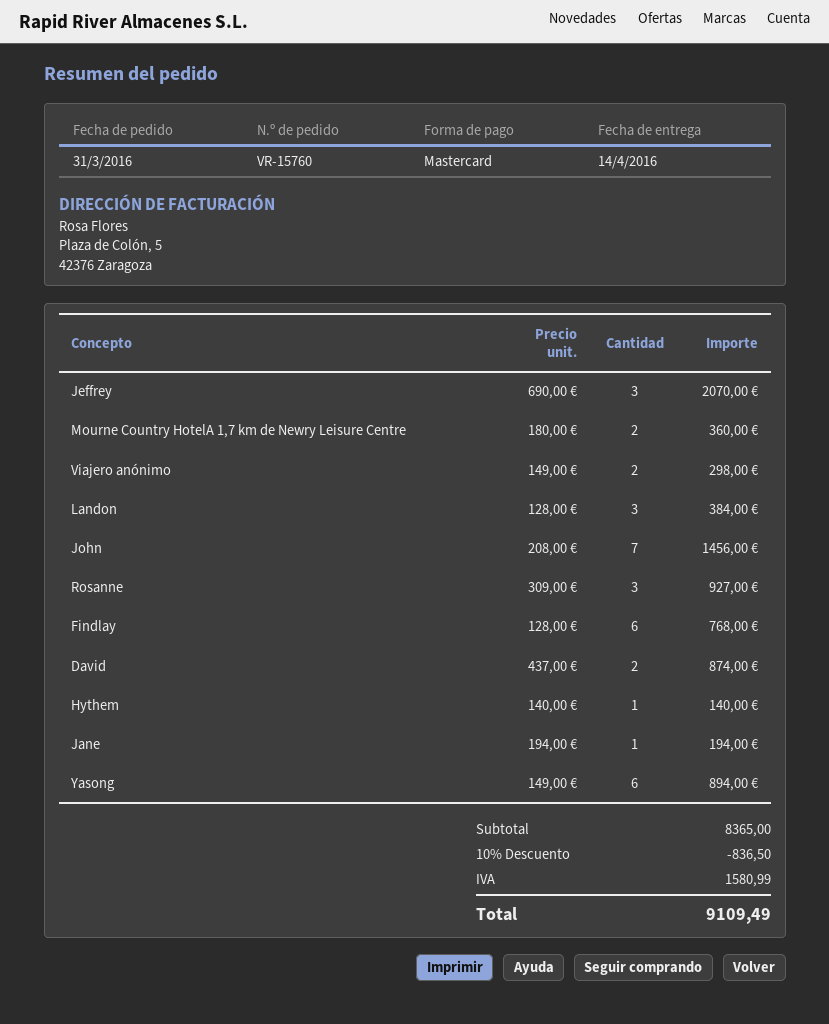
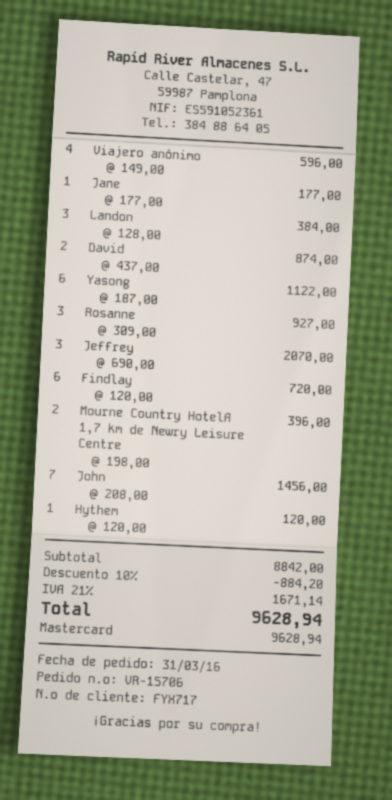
order number: VR-15760 -> VR-15706
Mourne Country HotelA 1,7 km de Newry Leisure Centre: 2 x 180.00 = 360.00 -> 2 x 198.00 = 396.00
Viajero anónimo: 2 x 149.00 = 298.00 -> 4 x 149.00 = 596.00
Findlay: 6 x 128.00 = 768.00 -> 6 x 120.00 = 720.00
Hythem: 1 x 140.00 = 140.00 -> 1 x 120.00 = 120.00
Jane: 1 x 194.00 = 194.00 -> 1 x 177.00 = 177.00
Yasong: 6 x 149.00 = 894.00 -> 6 x 187.00 = 1122.00
subtotal: 8365.00 -> 8842.00
discount: 10% = 836.50 -> 10% = 884.20
tax: 1580.99 -> 1671.14
total: 9109.49 -> 9628.94

